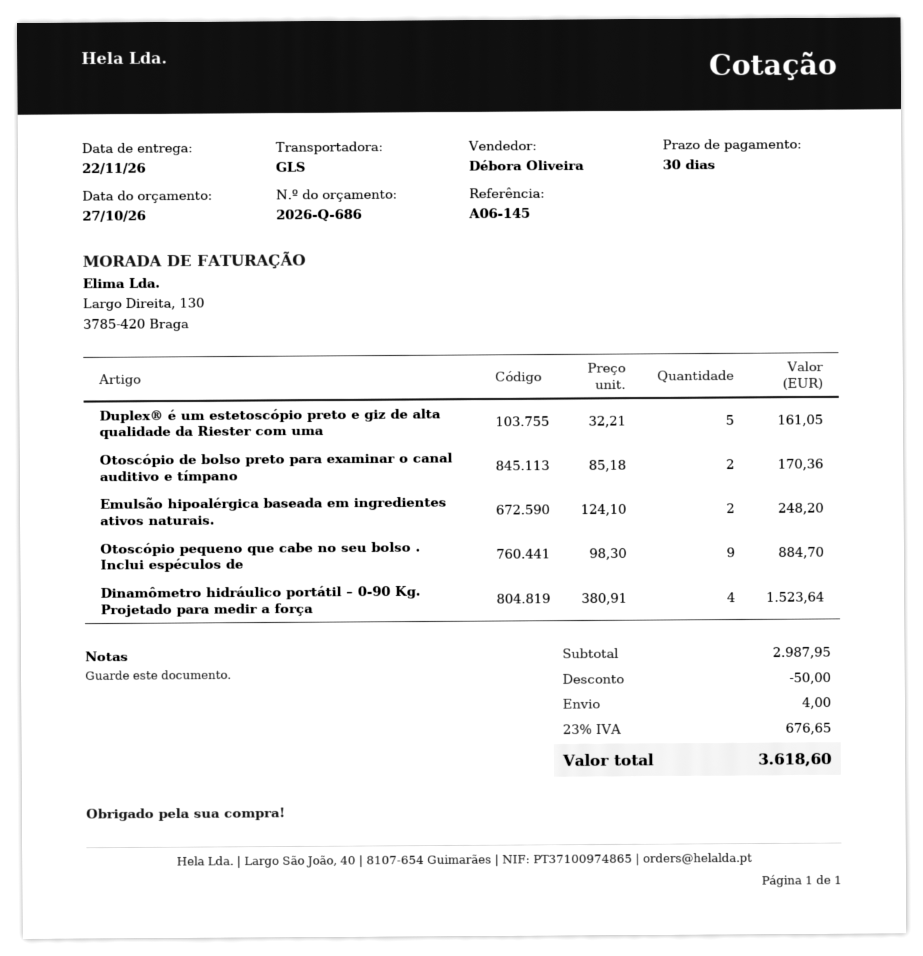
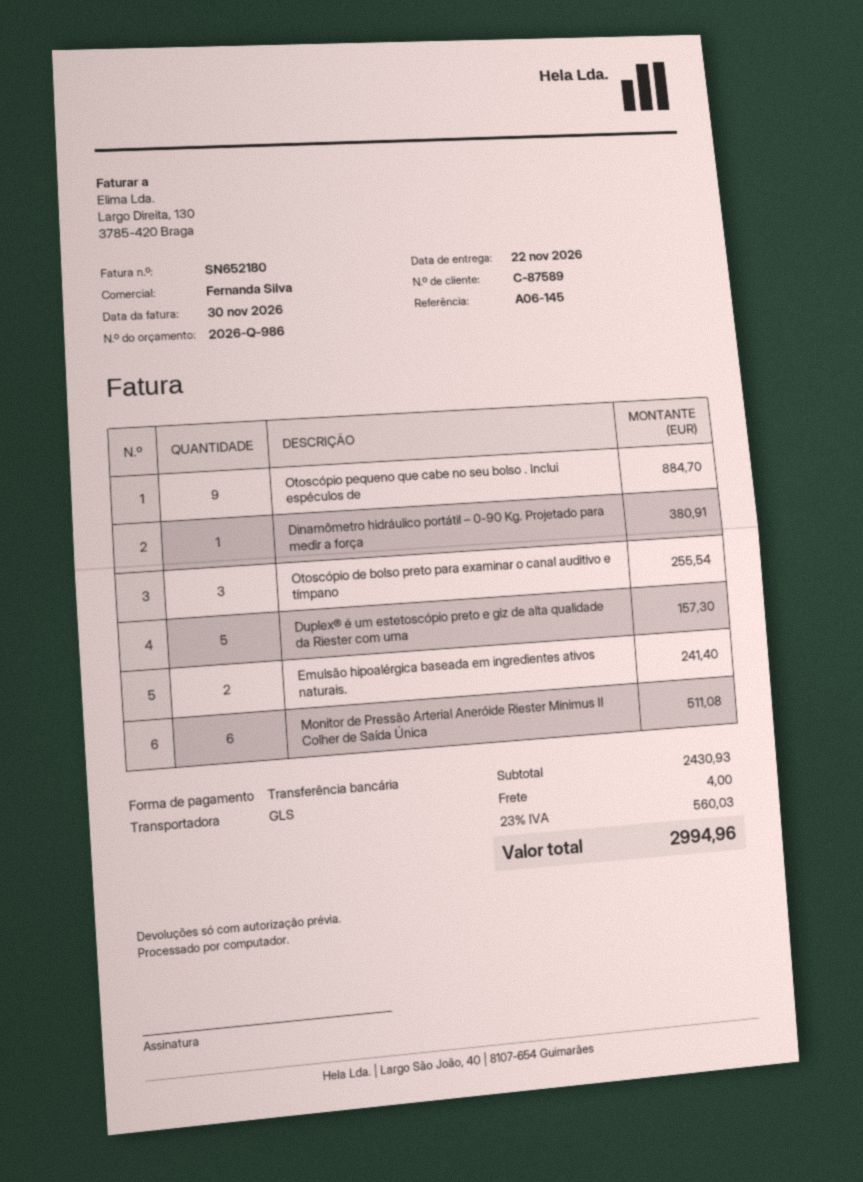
quote number: 2026-Q-686 -> 2026-Q-986
sales rep: Débora Oliveira -> Fernanda Silva
Duplex® é um estetoscópio preto e giz de alta qualidade da Riester com uma: 5 for 161.05 -> 5 for 157.30
Otoscópio de bolso preto para examinar o canal auditivo e tímpano: 2 for 170.36 -> 3 for 255.54
Emulsão hipoalérgica baseada em ingredientes ativos naturais.: 2 for 248.20 -> 2 for 241.40
Dinamômetro hidráulico portátil – 0-90 Kg. Projetado para medir a força: 4 for 1523.64 -> 1 for 380.91
Monitor de Pressão Arterial Aneróide Riester Minimus II Colher de Saída Única: none -> 6 for 511.08
subtotal: 2987.95 -> 2430.93
discount: 50.00 -> none
tax: 23% = 676.65 -> 23% = 560.03
total: 3618.60 -> 2994.96

